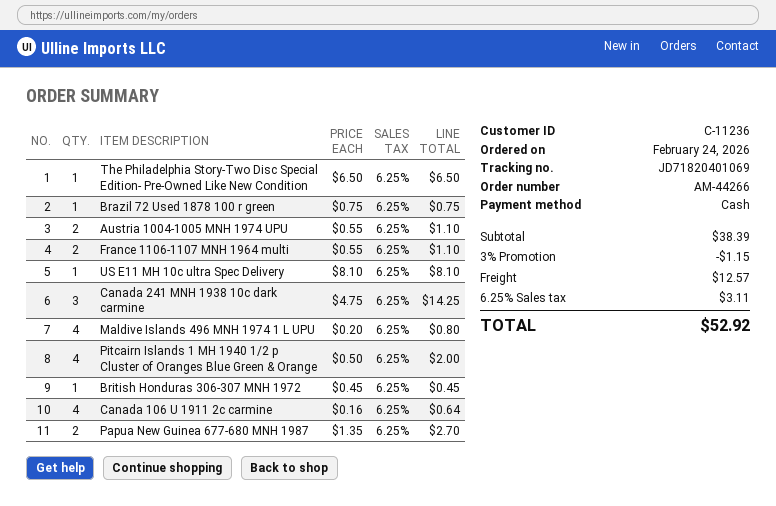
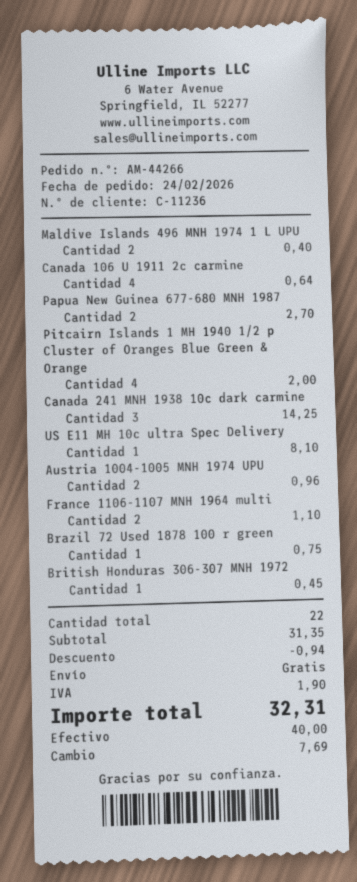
The Philadelphia Story-Two Disc Special Edition- Pre-Owned Like New Condition: 1 for 6.50 -> none
Austria 1004-1005 MNH 1974 UPU: 2 for 1.10 -> 2 for 0.96
Maldive Islands 496 MNH 1974 1 L UPU: 4 for 0.80 -> 2 for 0.40
subtotal: 38.39 -> 31.35
discount: 1.15 -> 0.94
shipping: 12.57 -> 0.00
tax: 3.11 -> 1.90
total: 52.92 -> 32.31

